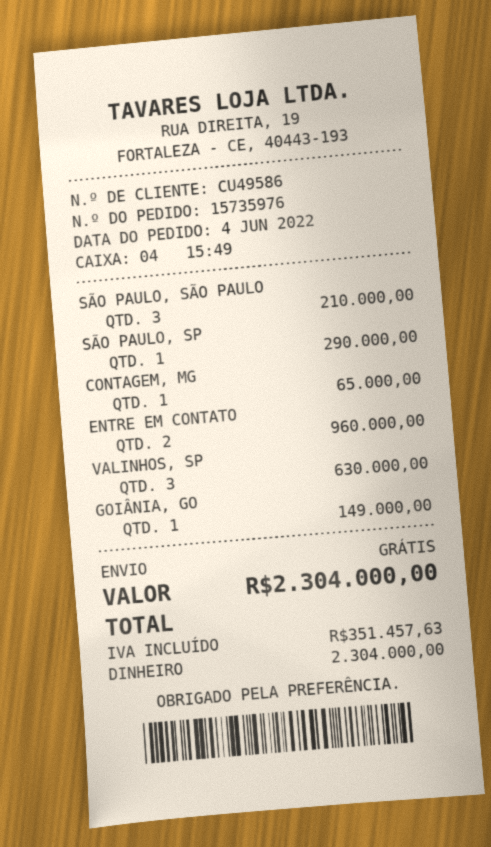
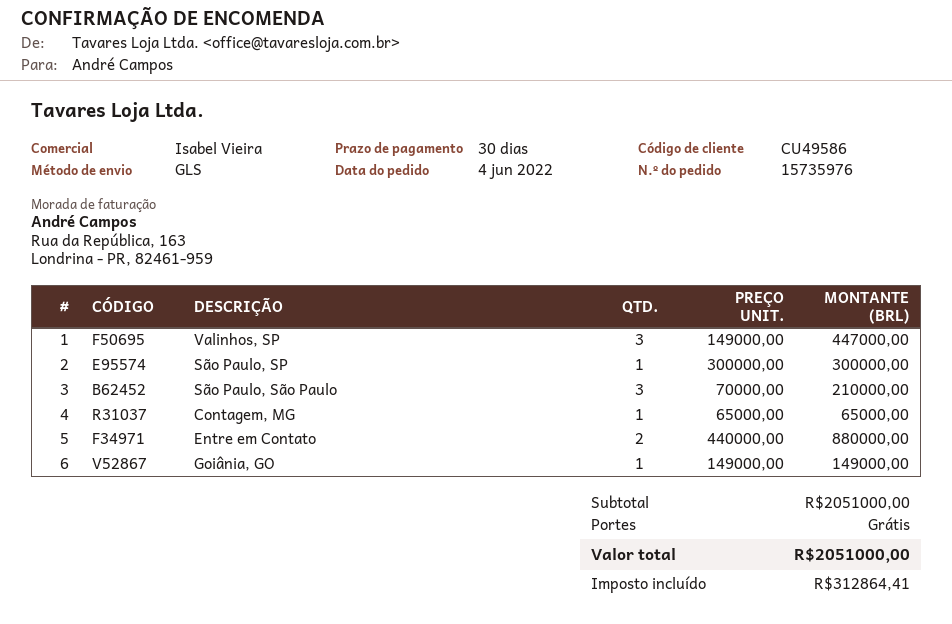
SÃO PAULO, SP: 1 for 290000.00 -> 1 for 300000.00
ENTRE EM CONTATO: 2 for 960000.00 -> 2 for 880000.00
VALINHOS, SP: 3 for 630000.00 -> 3 for 447000.00
tax: 351457.63 -> 312864.41
total: 2304000.00 -> 2051000.00

